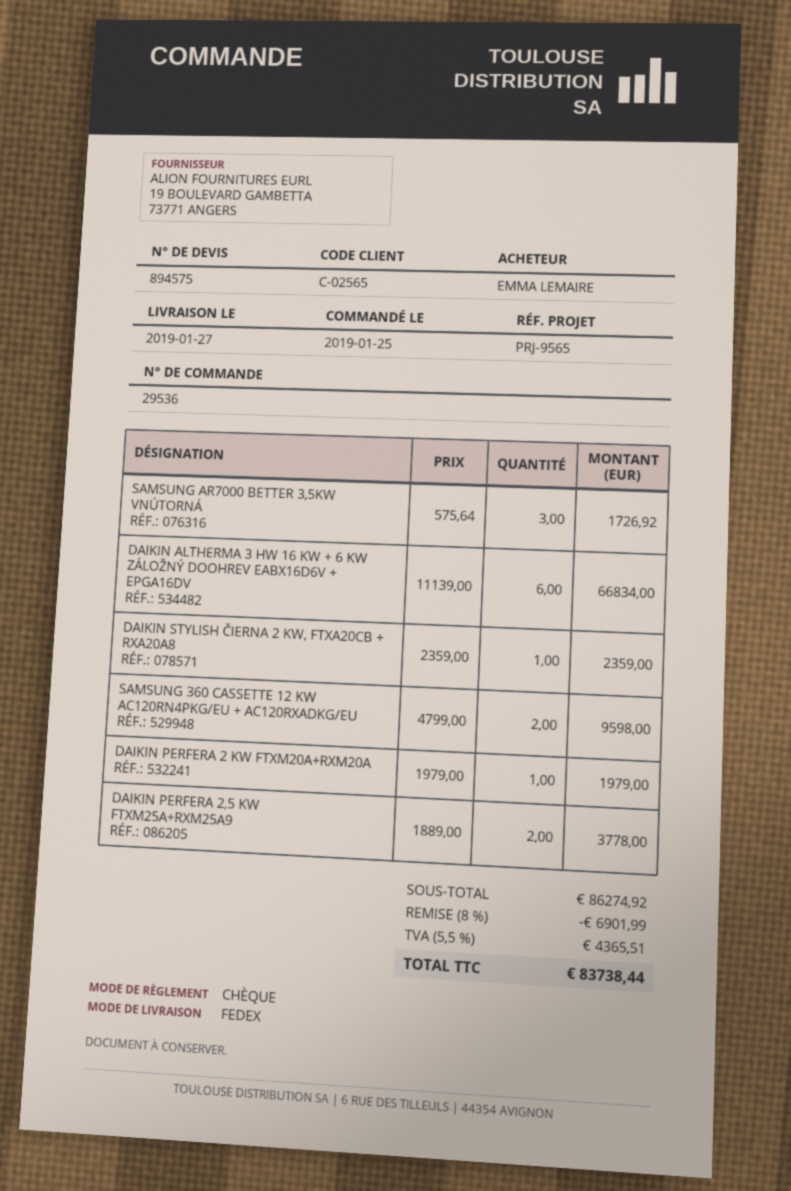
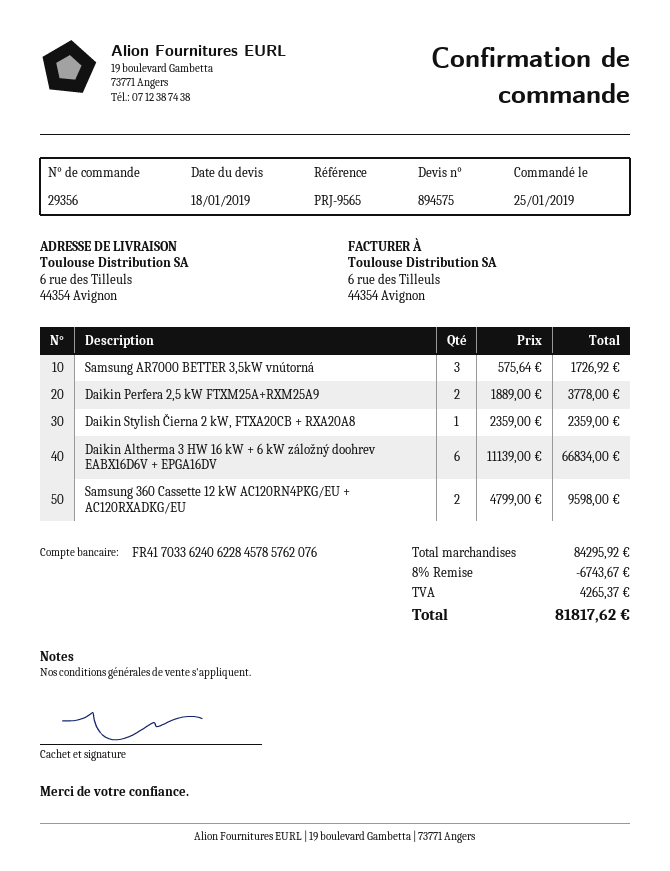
order number: 29536 -> 29356
DAIKIN PERFERA 2 KW FTXM20A+RXM20A: 1 x 1979.00 = 1979.00 -> none
subtotal: 86274.92 -> 84295.92
discount: 8% = 6901.99 -> 8% = 6743.67
tax: 4365.51 -> 4265.37
total: 83738.44 -> 81817.62

